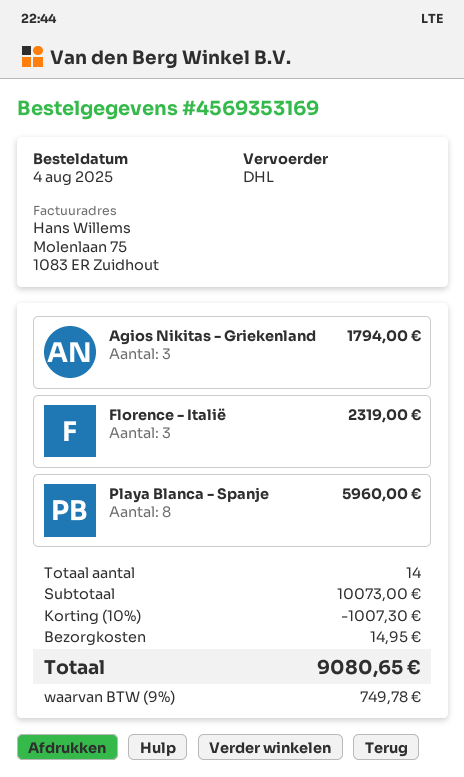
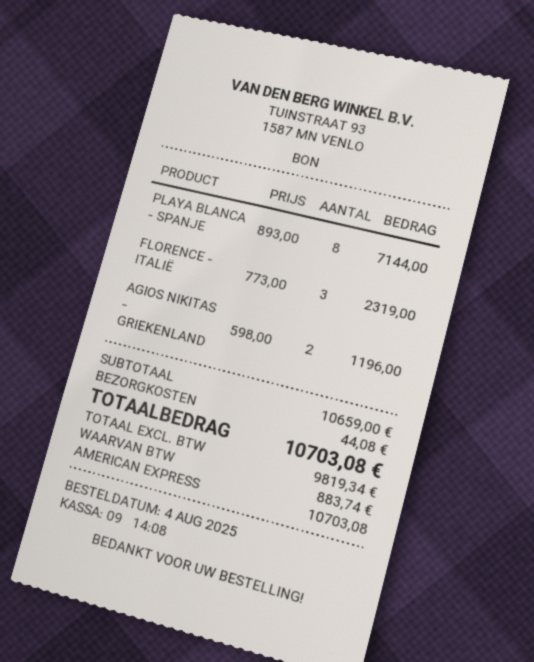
Agios Nikitas - Griekenland: 3 for 1794.00 -> 2 for 1196.00
Playa Blanca - Spanje: 8 for 5960.00 -> 8 for 7144.00
subtotal: 10073.00 -> 10659.00
discount: 10% = 1007.30 -> none
shipping: 14.95 -> 44.08
tax: 749.78 -> 883.74
total: 9080.65 -> 10703.08

